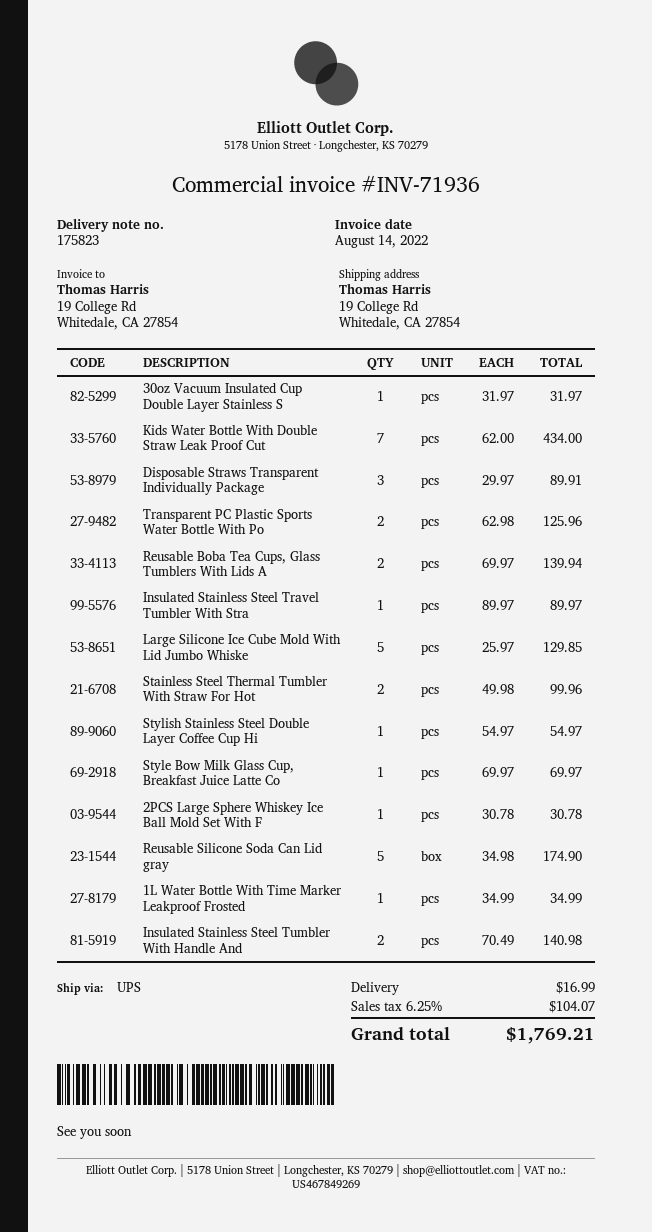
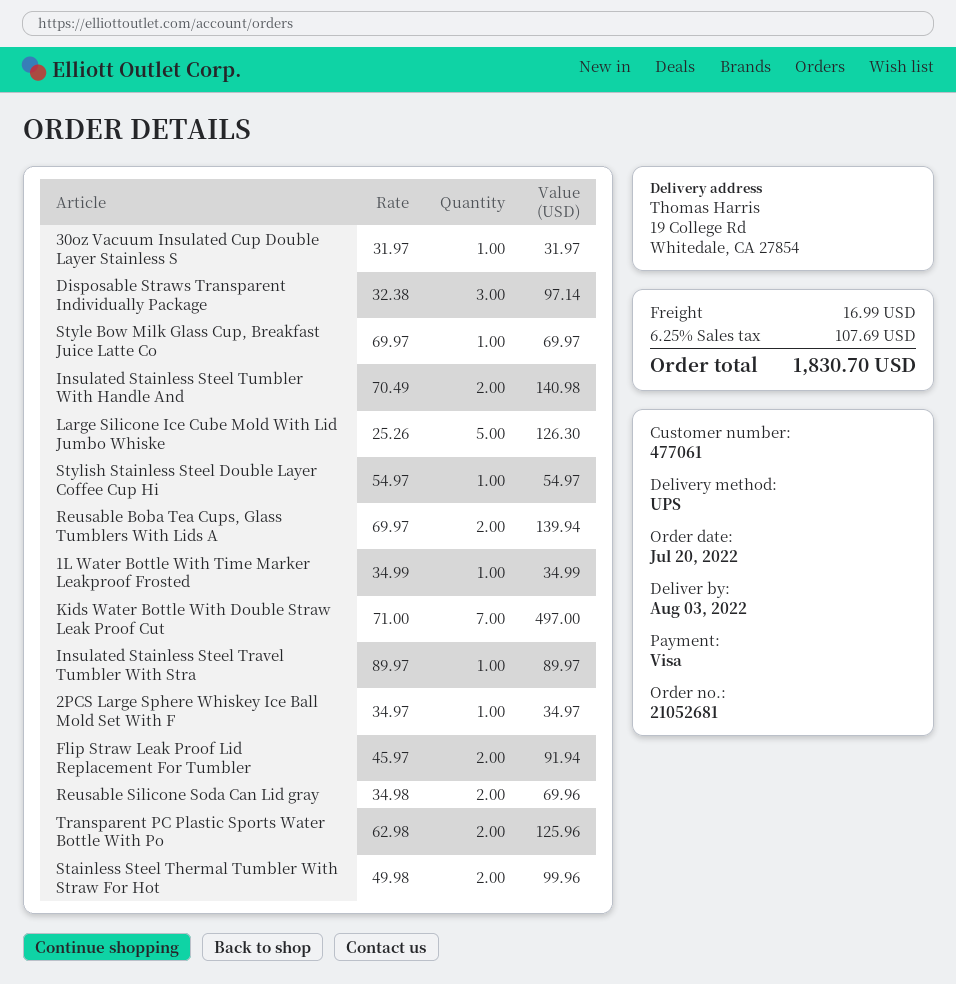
Kids Water Bottle With Double Straw Leak Proof Cut: 7 x 62.00 = 434.00 -> 7 x 71.00 = 497.00
Disposable Straws Transparent Individually Package: 3 x 29.97 = 89.91 -> 3 x 32.38 = 97.14
Large Silicone Ice Cube Mold With Lid Jumbo Whiske: 5 x 25.97 = 129.85 -> 5 x 25.26 = 126.30
2PCS Large Sphere Whiskey Ice Ball Mold Set With F: 1 x 30.78 = 30.78 -> 1 x 34.97 = 34.97
Reusable Silicone Soda Can Lid gray: 5 x 34.98 = 174.90 -> 2 x 34.98 = 69.96
Flip Straw Leak Proof Lid Replacement For Tumbler: none -> 2 x 45.97 = 91.94
tax: 6.25% = 104.07 -> 6.25% = 107.69
total: 1769.21 -> 1830.70

